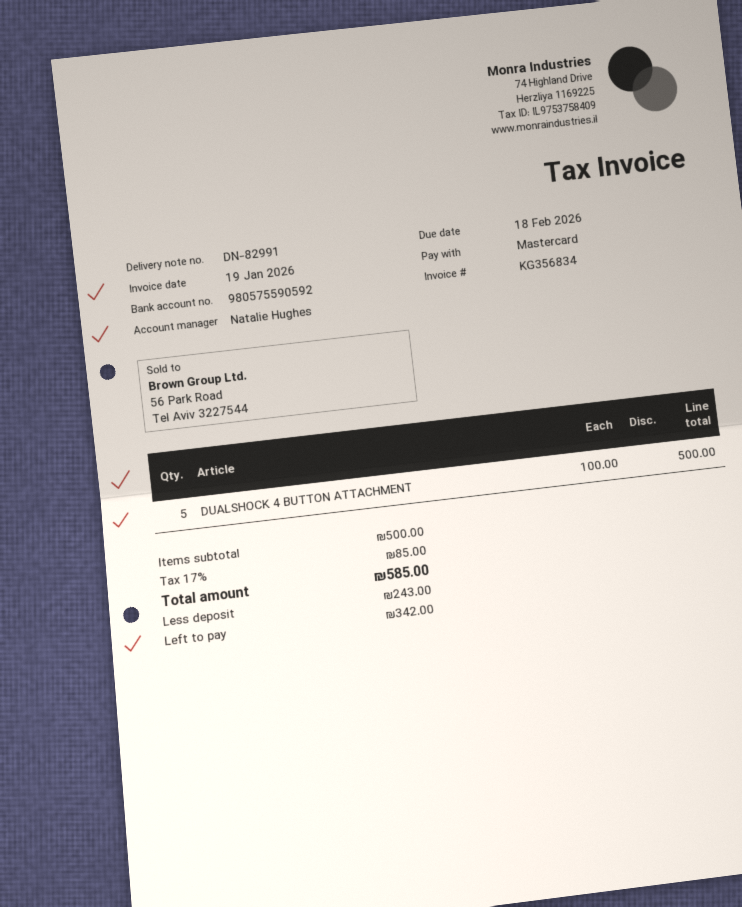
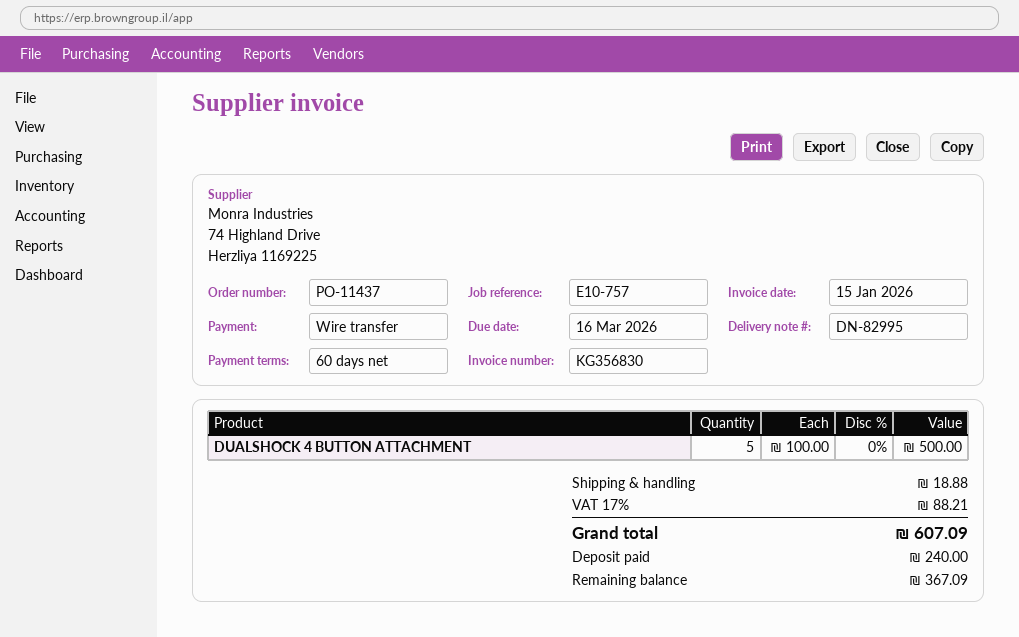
delivery note number: DN-82991 -> DN-82995
invoice number: KG356834 -> KG356830
invoice date: 2026-01-19 -> 2026-01-15
due date: 2026-02-18 -> 2026-03-16
payment method: Mastercard -> bank transfer
shipping: none -> 18.88
tax: 17% = 85.00 -> 17% = 88.21
total: 585.00 -> 607.09
deposit: 243.00 -> 240.00
balance: 342.00 -> 367.09

